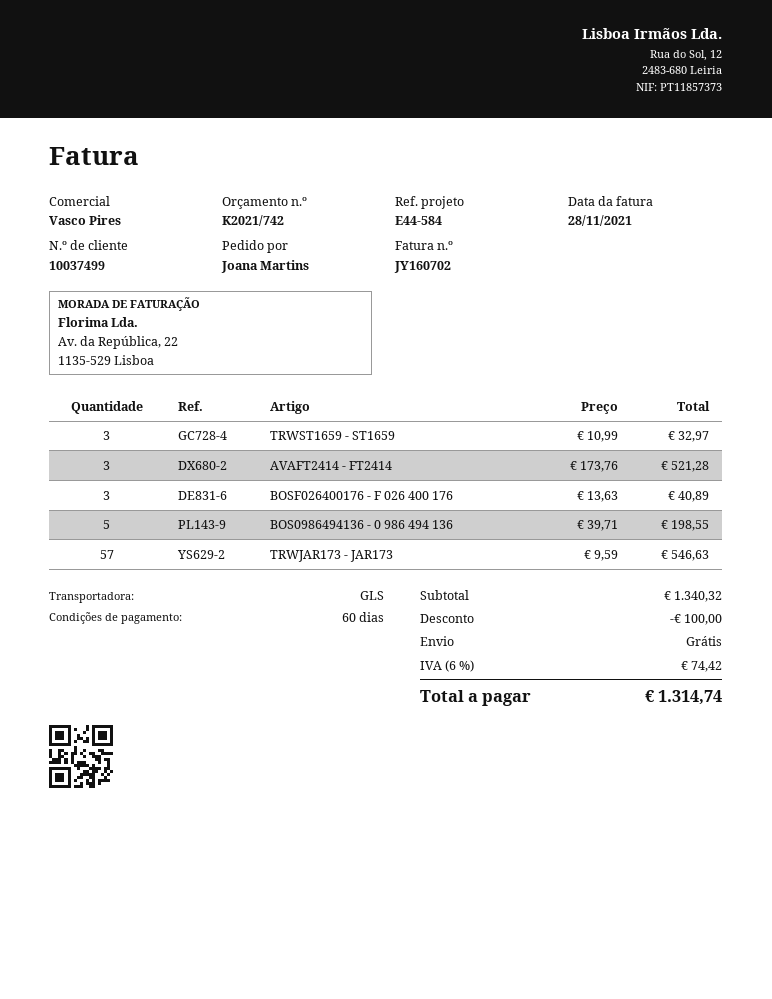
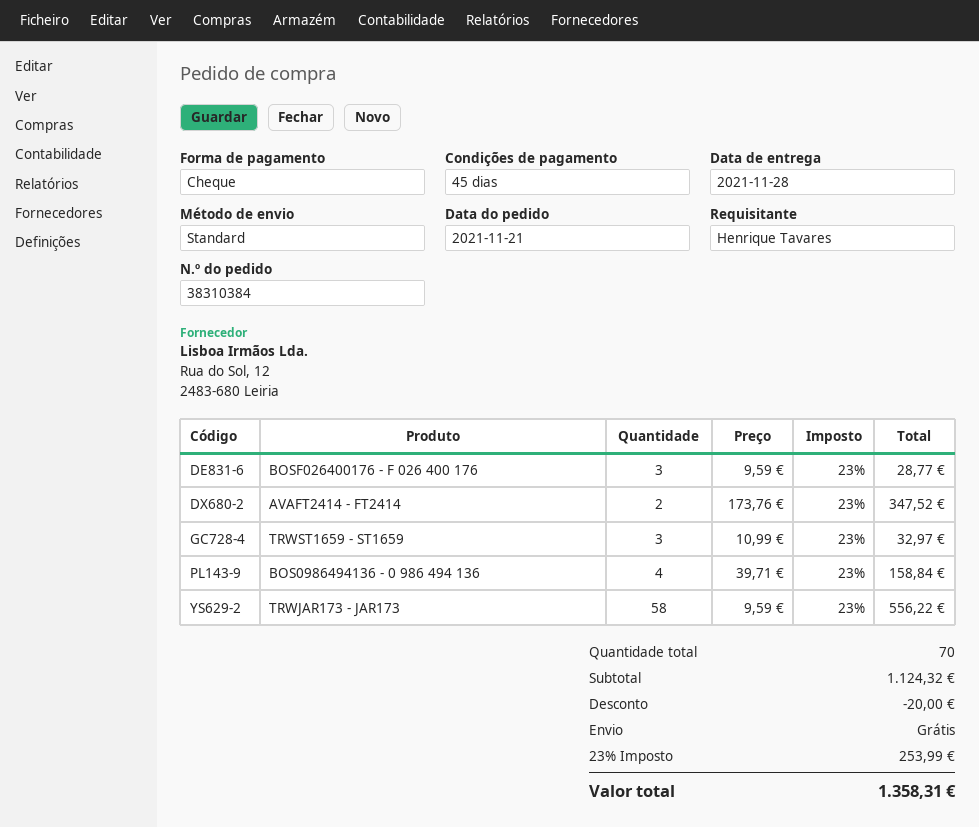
payment terms: 60 days -> 45 days
ordered by: Joana Martins -> Henrique Tavares
shipping method: GLS -> standard
AVAFT2414 - FT2414: 3 x 173.76 = 521.28 -> 2 x 173.76 = 347.52
BOSF026400176 - F 026 400 176: 3 x 13.63 = 40.89 -> 3 x 9.59 = 28.77
BOS0986494136 - 0 986 494 136: 5 x 39.71 = 198.55 -> 4 x 39.71 = 158.84
TRWJAR173 - JAR173: 57 x 9.59 = 546.63 -> 58 x 9.59 = 556.22
subtotal: 1340.32 -> 1124.32
discount: 100.00 -> 20.00
tax: 6% = 74.42 -> 23% = 253.99
total: 1314.74 -> 1358.31

